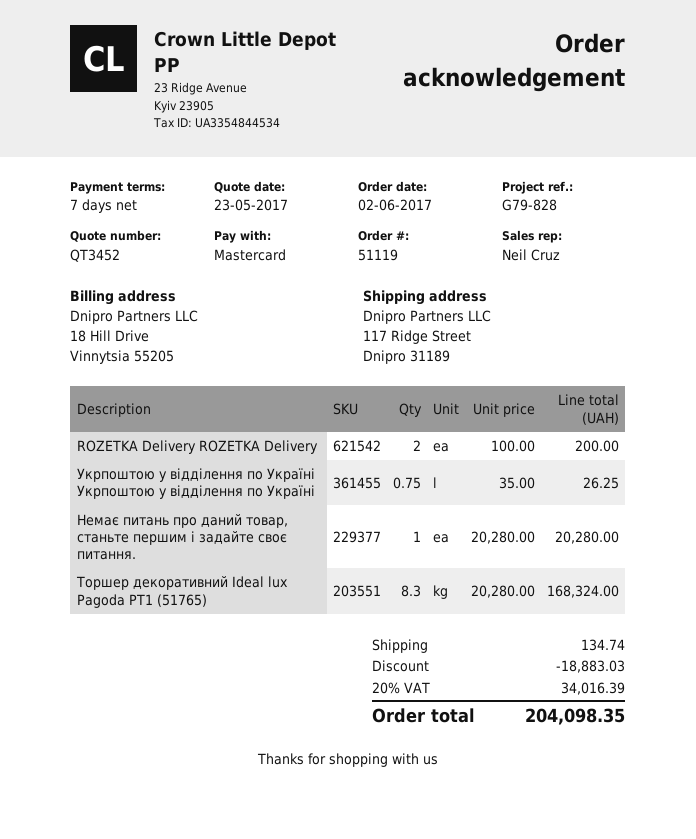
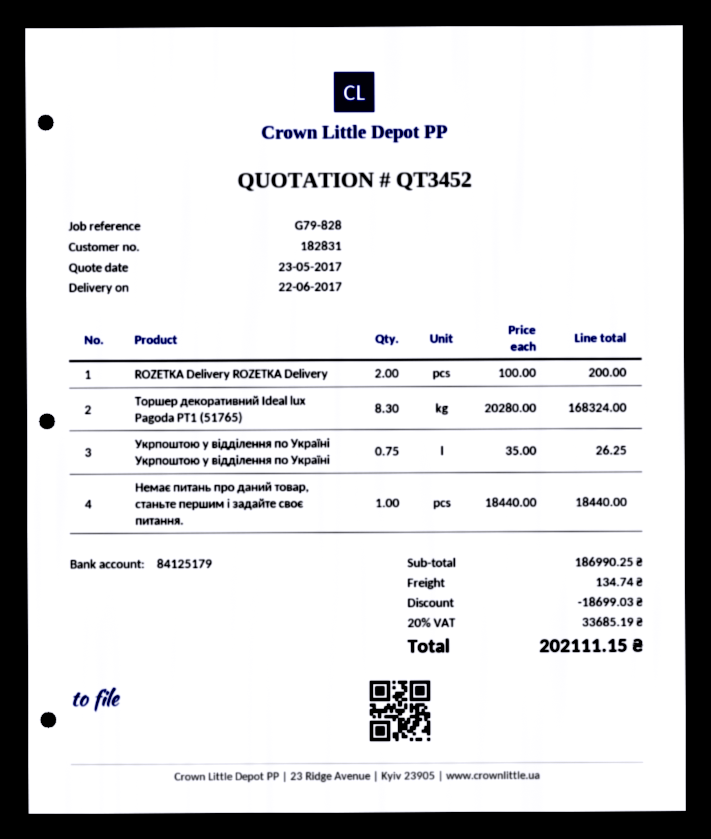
Немає питань про даний товар, станьте першим і задайте своє питання.: 1 x 20280.00 = 20280.00 -> 1 x 18440.00 = 18440.00
discount: 18883.03 -> 18699.03
tax: 20% = 34016.39 -> 20% = 33685.19
total: 204098.35 -> 202111.15

